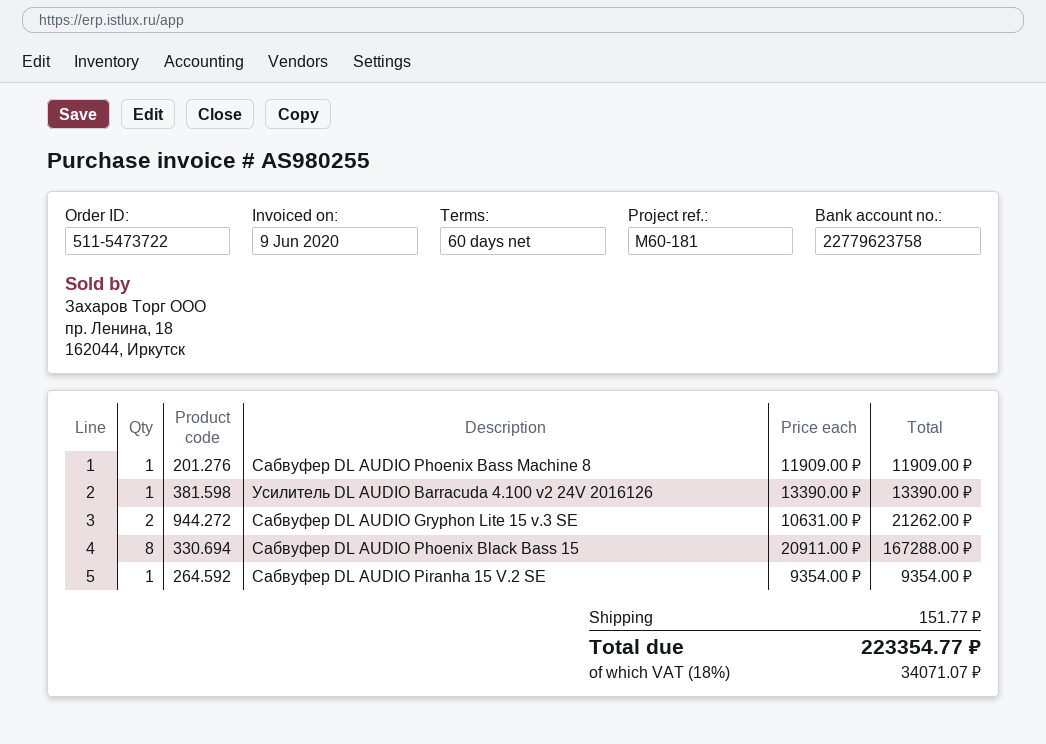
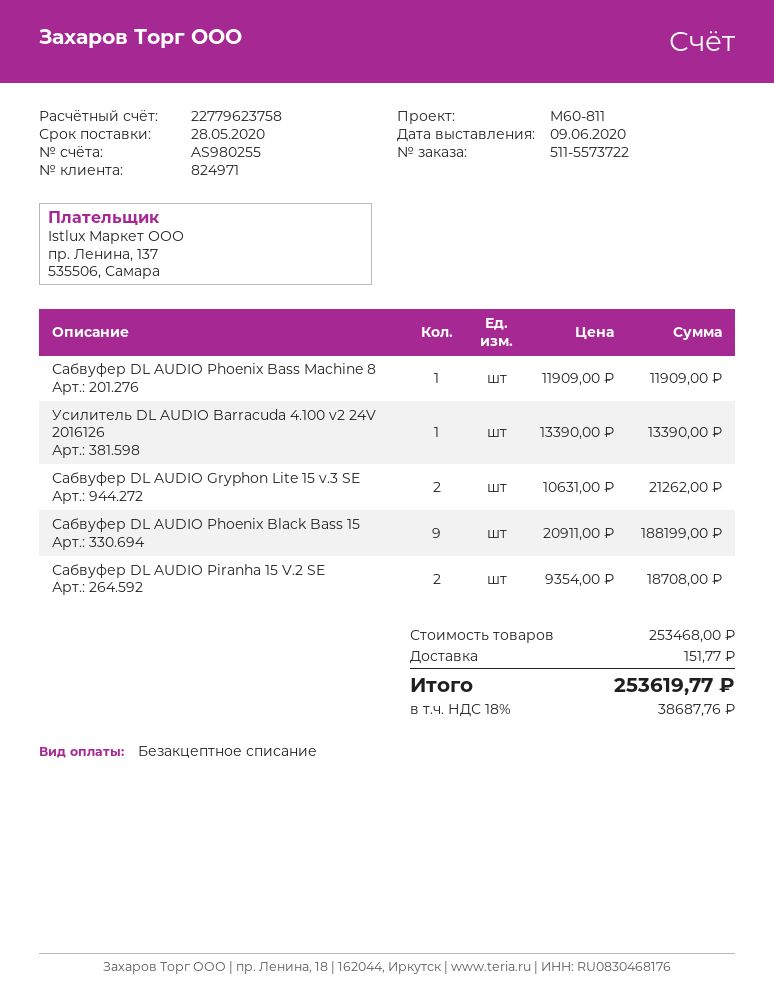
order number: 511-5473722 -> 511-5573722
reference: M60-181 -> M60-811
Сабвуфер DL AUDIO Phoenix Black Bass 15: 8 x 20911.00 = 167288.00 -> 9 x 20911.00 = 188199.00
Сабвуфер DL AUDIO Piranha 15 V.2 SE: 1 x 9354.00 = 9354.00 -> 2 x 9354.00 = 18708.00
tax: 18% = 34071.07 -> 18% = 38687.76
total: 223354.77 -> 253619.77

